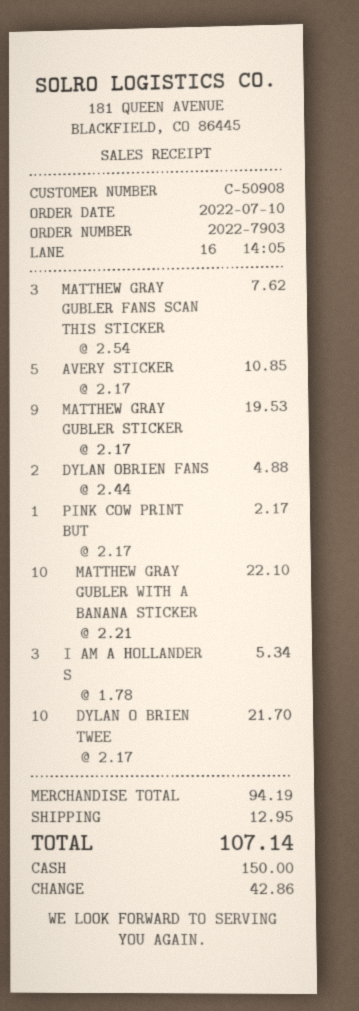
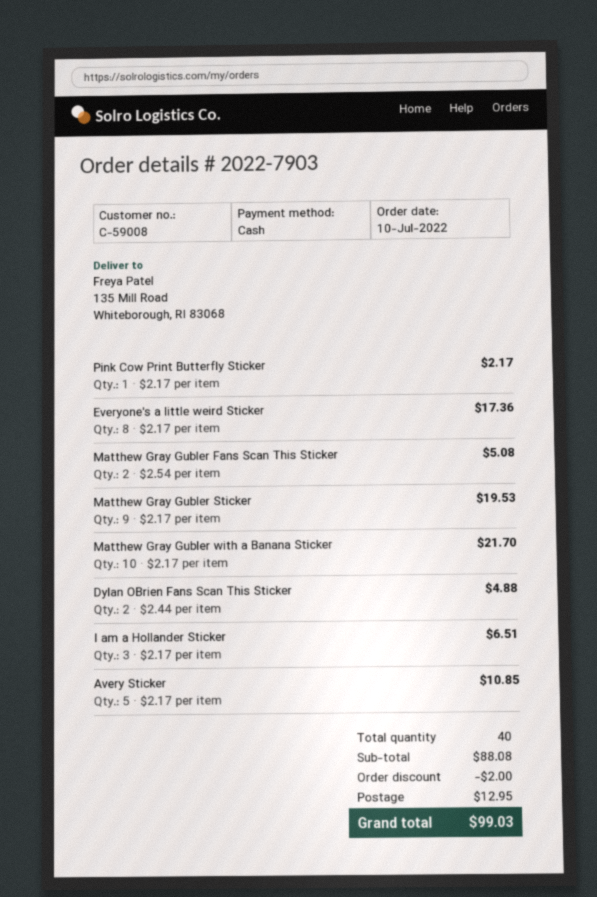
customer number: C-50908 -> C-59008
MATTHEW GRAY GUBLER FANS SCAN THIS STICKER: 3 x 2.54 = 7.62 -> 2 x 2.54 = 5.08
MATTHEW GRAY GUBLER WITH A BANANA STICKER: 10 x 2.21 = 22.10 -> 10 x 2.17 = 21.70
I AM A HOLLANDER S: 3 x 1.78 = 5.34 -> 3 x 2.17 = 6.51
DYLAN O BRIEN TWEE: 10 x 2.17 = 21.70 -> none
Everyone's a little weird Sticker: none -> 8 x 2.17 = 17.36
subtotal: 94.19 -> 88.08
discount: none -> 2.00
total: 107.14 -> 99.03

